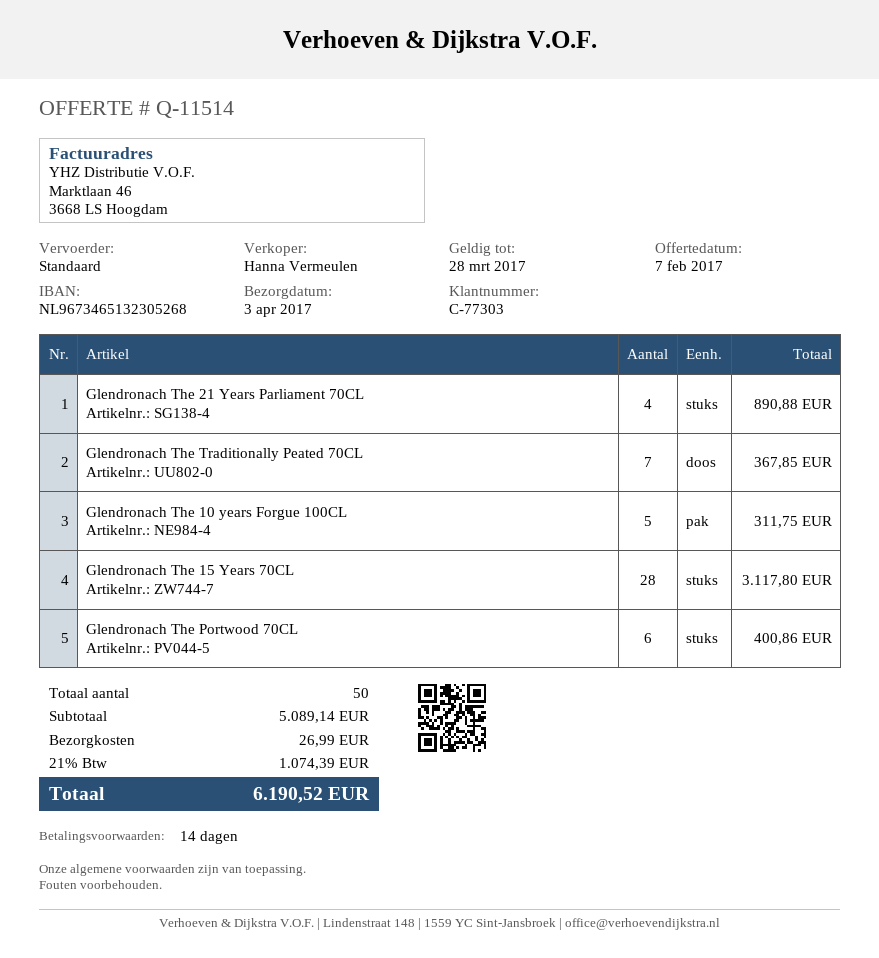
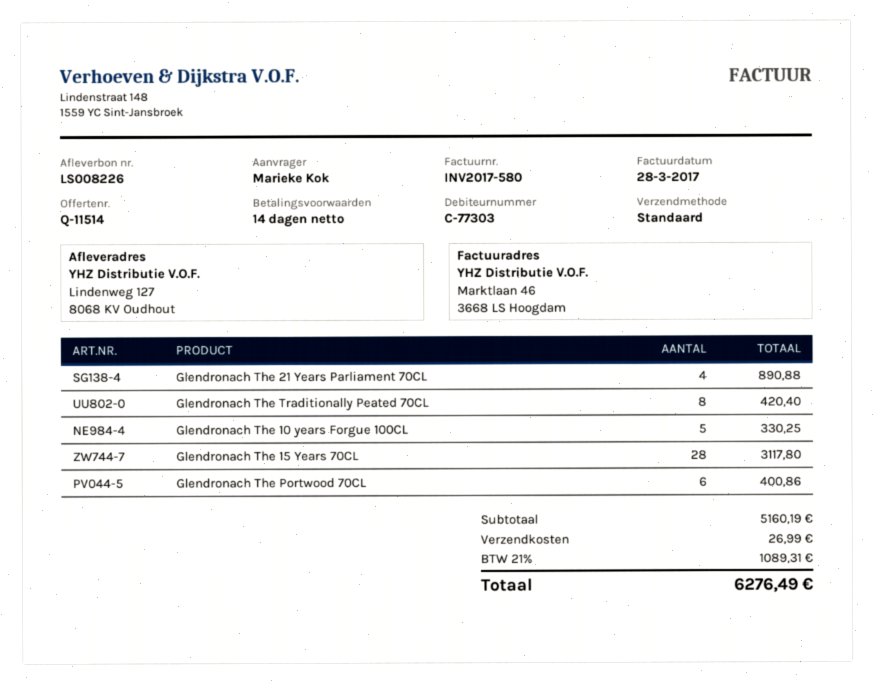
Glendronach The Traditionally Peated 70CL: 7 for 367.85 -> 8 for 420.40
Glendronach The 10 years Forgue 100CL: 5 for 311.75 -> 5 for 330.25
subtotal: 5089.14 -> 5160.19
tax: 21% = 1074.39 -> 21% = 1089.31
total: 6190.52 -> 6276.49

